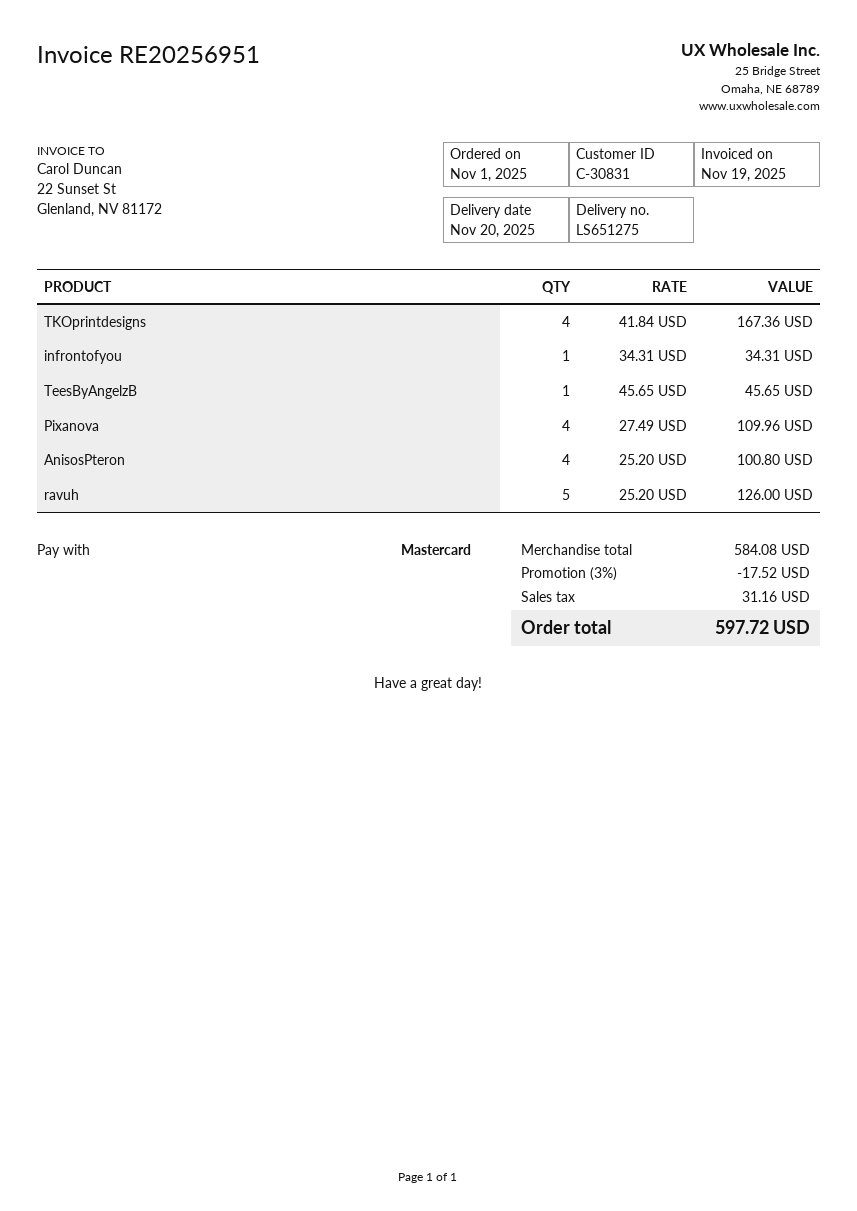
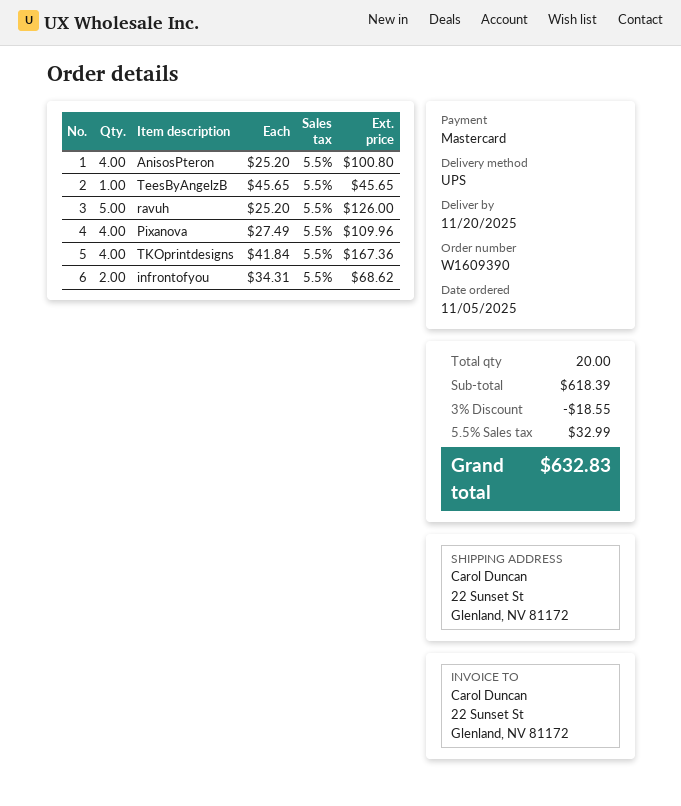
order date: 2025-11-01 -> 2025-11-05
infrontofyou: 1 x 34.31 = 34.31 -> 2 x 34.31 = 68.62
subtotal: 584.08 -> 618.39
discount: 3% = 17.52 -> 3% = 18.55
tax: 31.16 -> 32.99
total: 597.72 -> 632.83

